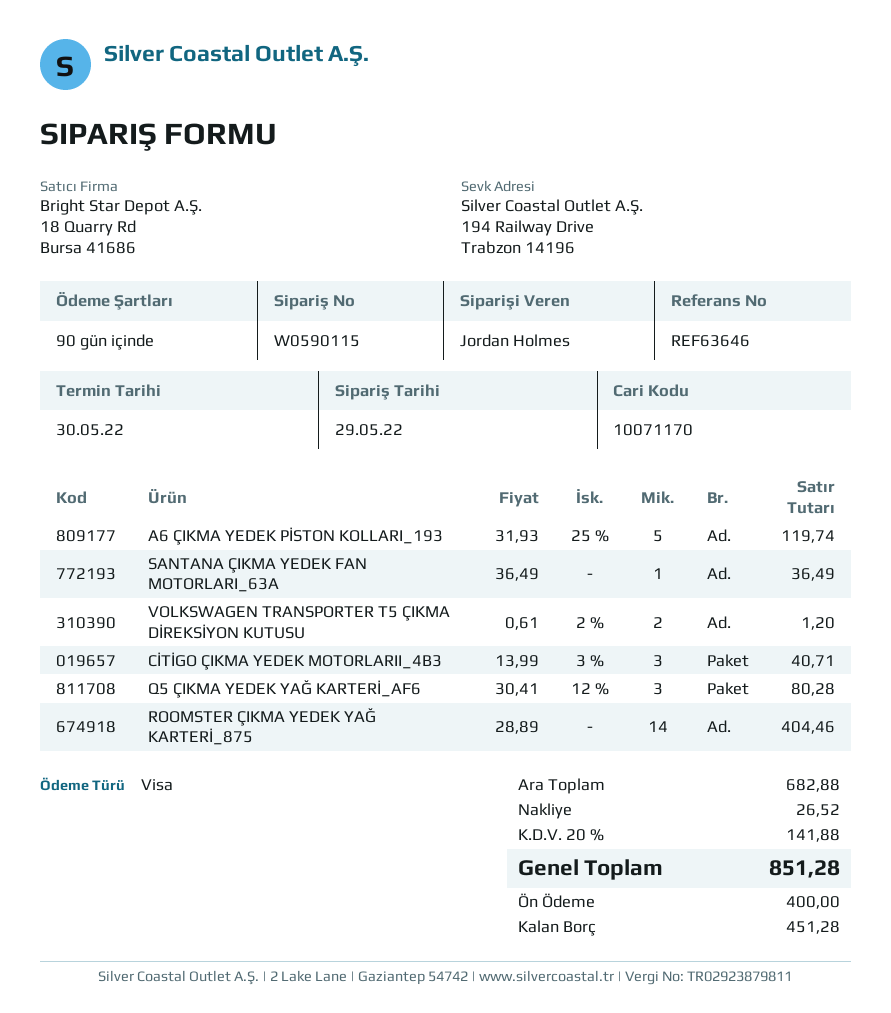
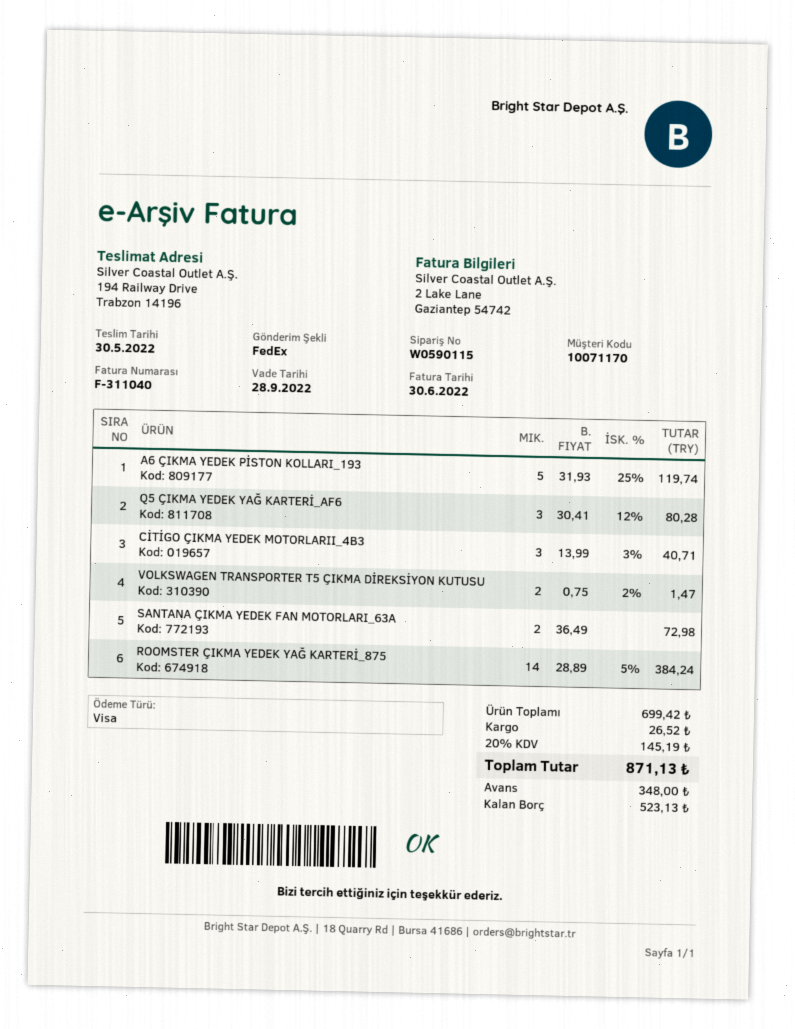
SANTANA ÇIKMA YEDEK FAN MOTORLARI_63A: 1 x 36.49 = 36.49 -> 2 x 36.49 = 72.98
VOLKSWAGEN TRANSPORTER T5 ÇIKMA DİREKSİYON KUTUSU: 2 x 0.61 - 2% = 1.20 -> 2 x 0.75 - 2% = 1.47
ROOMSTER ÇIKMA YEDEK YAĞ KARTERİ_875: 14 x 28.89 = 404.46 -> 14 x 28.89 - 5% = 384.24
subtotal: 682.88 -> 699.42
tax: 20% = 141.88 -> 20% = 145.19
total: 851.28 -> 871.13
deposit: 400.00 -> 348.00
balance: 451.28 -> 523.13

